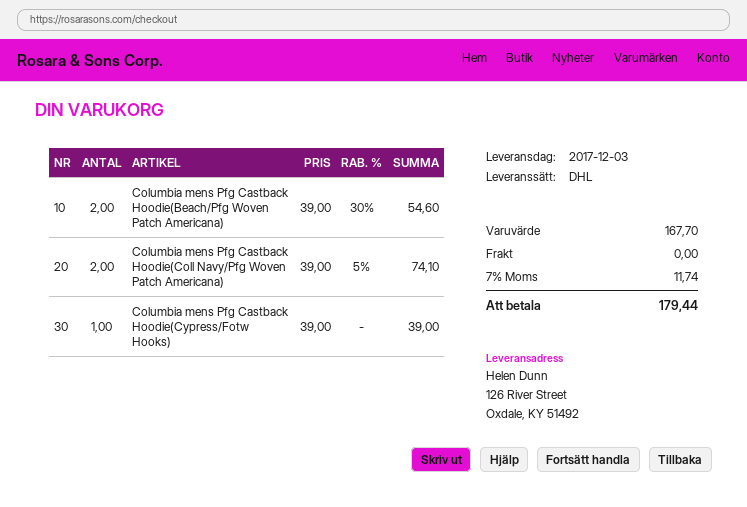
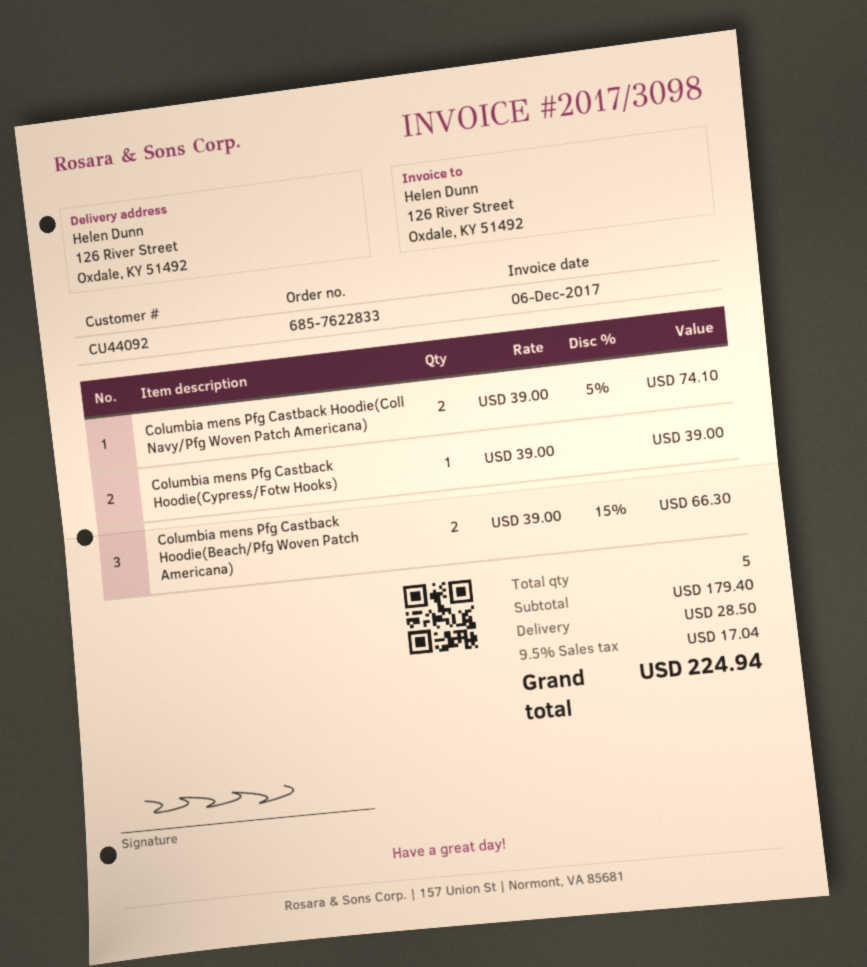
Columbia mens Pfg Castback Hoodie(Beach/Pfg Woven Patch Americana): 2 x 39.00 - 30% = 54.60 -> 2 x 39.00 - 15% = 66.30
subtotal: 167.70 -> 179.40
shipping: 0.00 -> 28.50
tax: 7% = 11.74 -> 9.5% = 17.04
total: 179.44 -> 224.94

